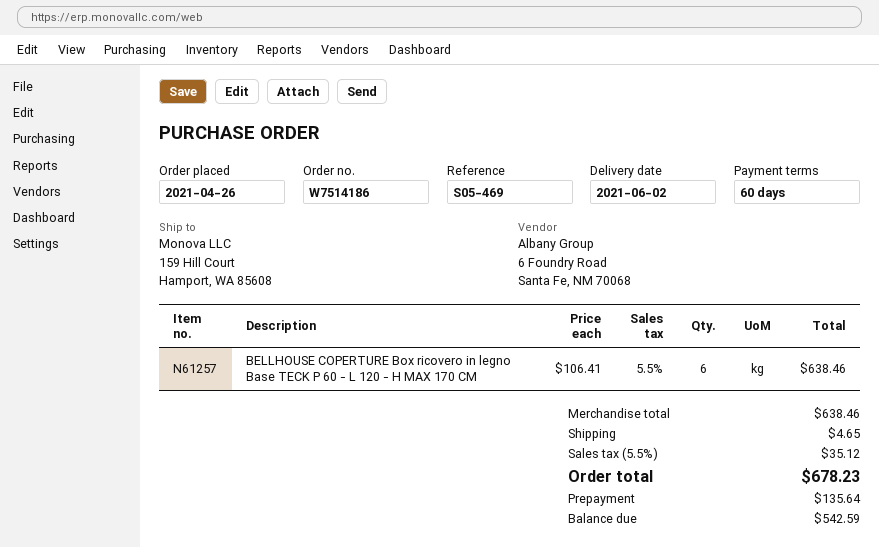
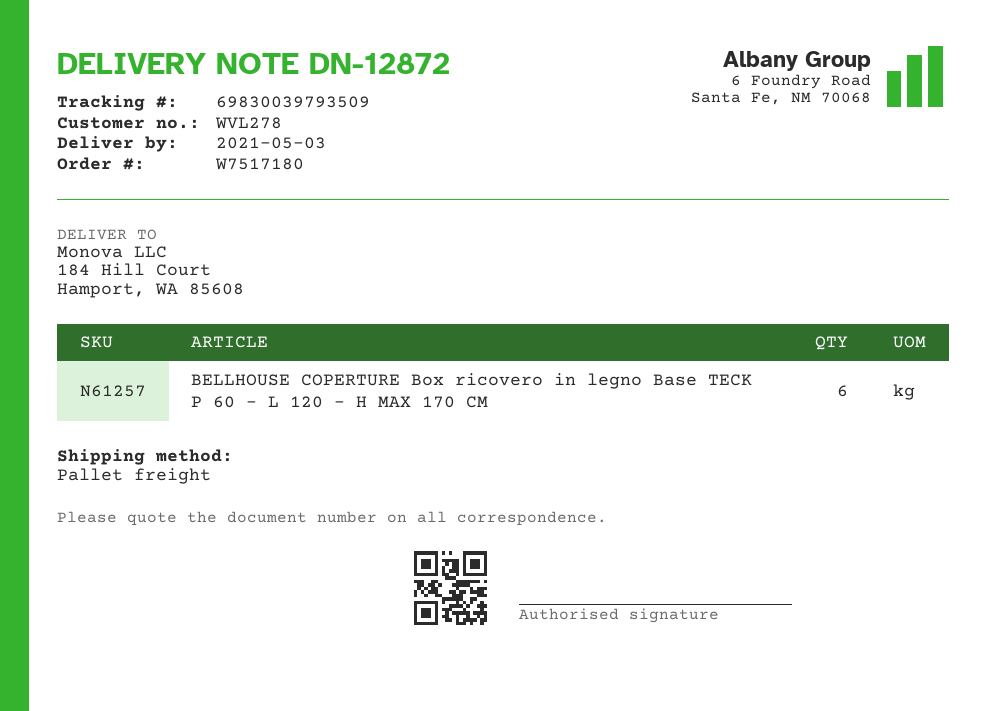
order number: W7514186 -> W7517180
delivery date: 2021-06-02 -> 2021-05-03
ship to: 159 Hill Court, Hamport, WA 85608 -> 184 Hill Court, Hamport, WA 85608

